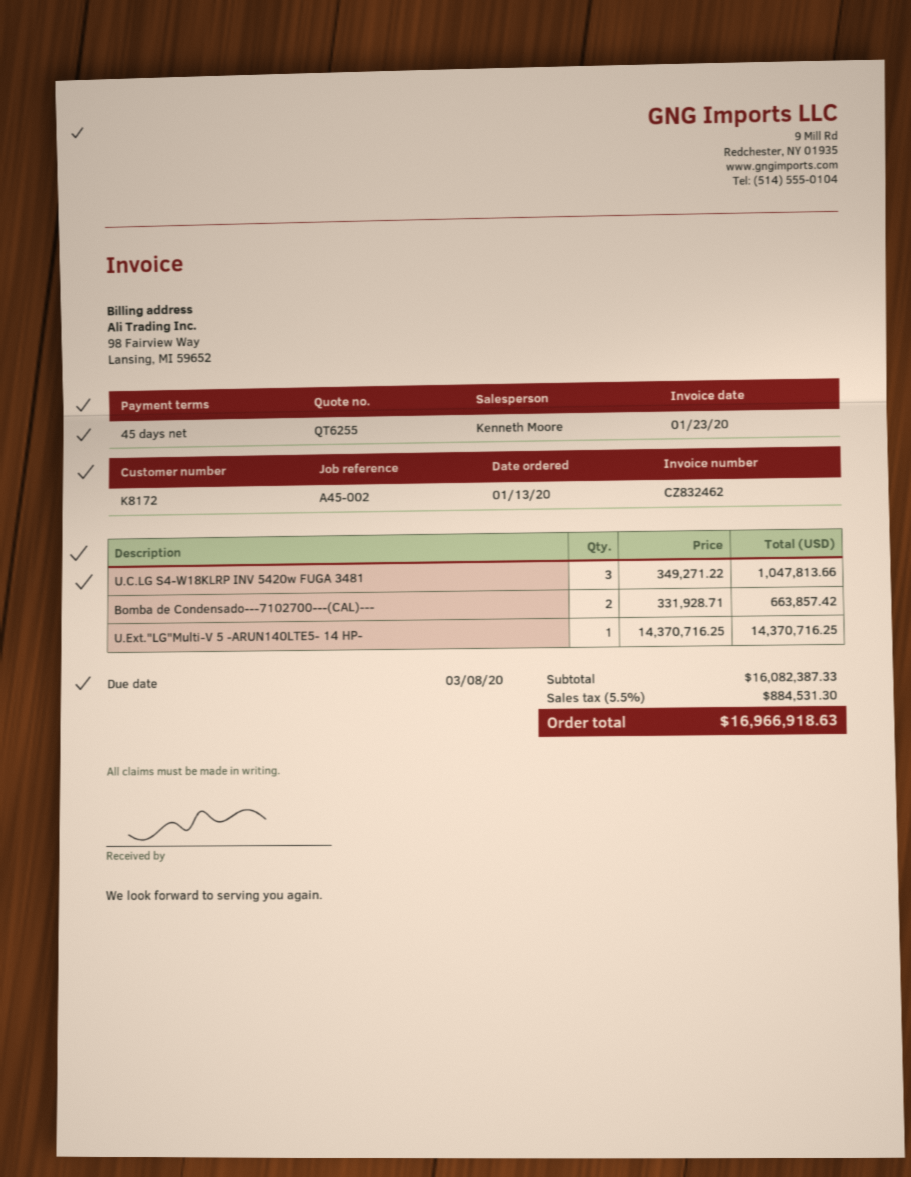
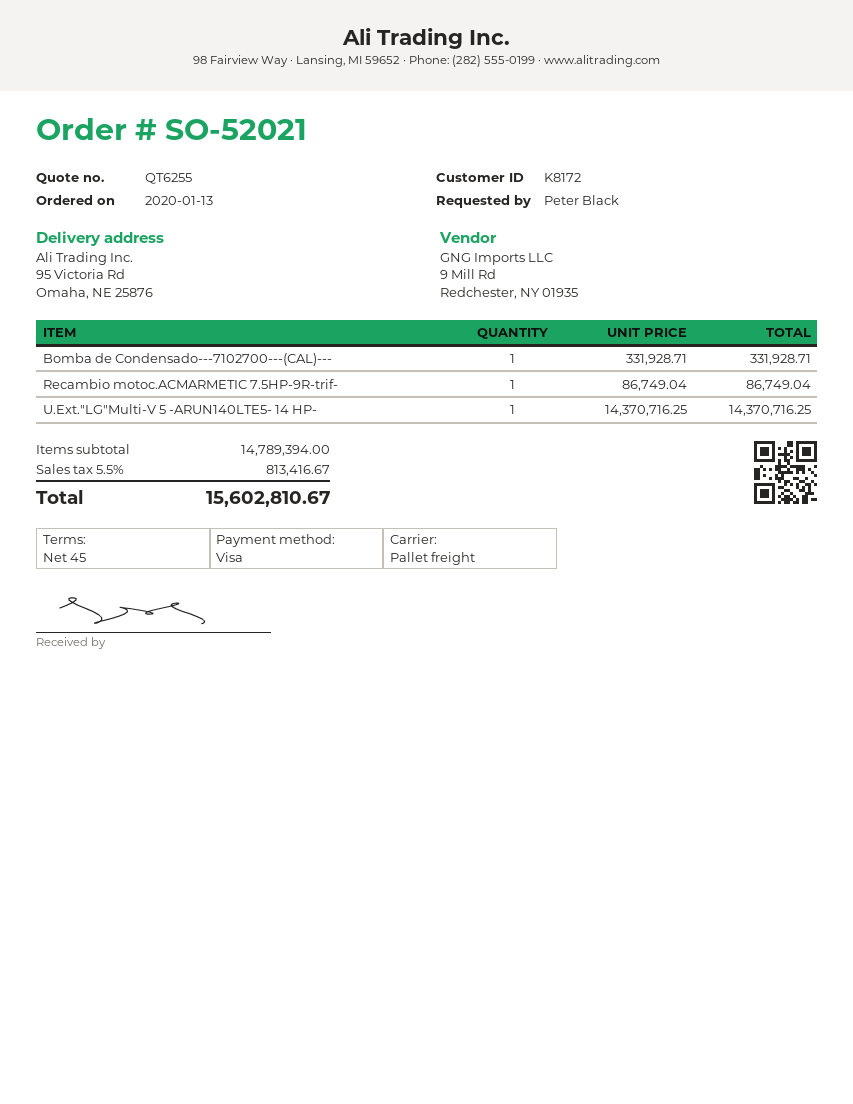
U.C.LG S4-W18KLRP INV 5420w FUGA 3481: 3 x 349271.22 = 1047813.66 -> none
Bomba de Condensado---7102700---(CAL)---: 2 x 331928.71 = 663857.42 -> 1 x 331928.71 = 331928.71
Recambio motoc.ACMARMETIC 7.5HP-9R-trif-: none -> 1 x 86749.04 = 86749.04
subtotal: 16082387.33 -> 14789394.00
tax: 5.5% = 884531.30 -> 5.5% = 813416.67
total: 16966918.63 -> 15602810.67

